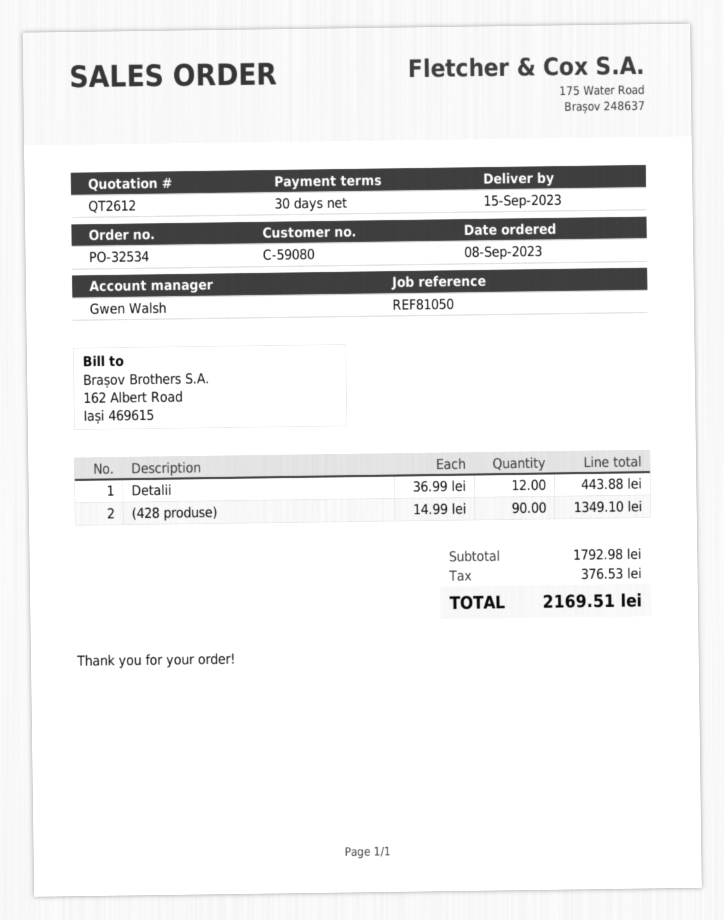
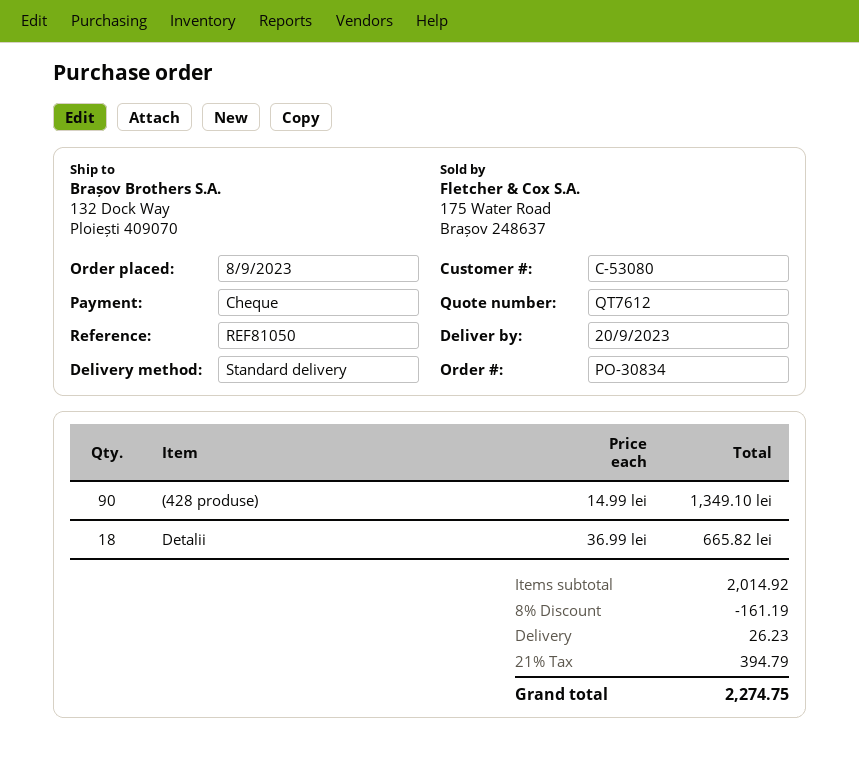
quote number: QT2612 -> QT7612
order number: PO-32534 -> PO-30834
delivery date: 2023-09-15 -> 2023-09-20
customer number: C-59080 -> C-53080
Detalii: 12 x 36.99 = 443.88 -> 18 x 36.99 = 665.82
subtotal: 1792.98 -> 2014.92
discount: none -> 8% = 161.19
shipping: none -> 26.23
tax: 376.53 -> 394.79
total: 2169.51 -> 2274.75

